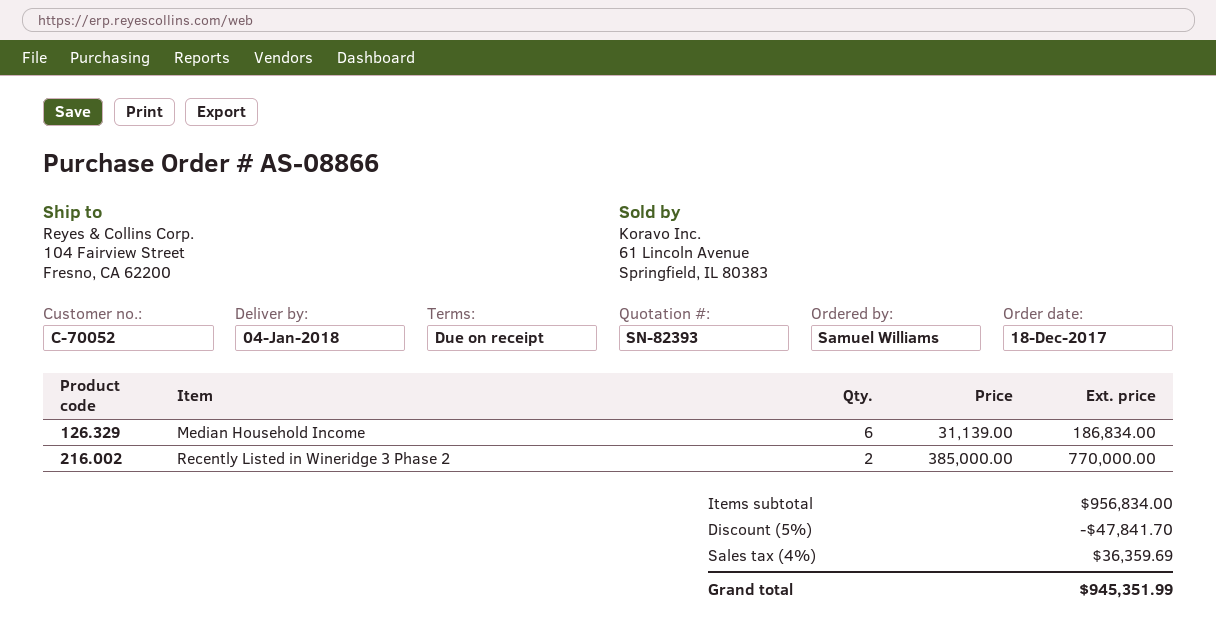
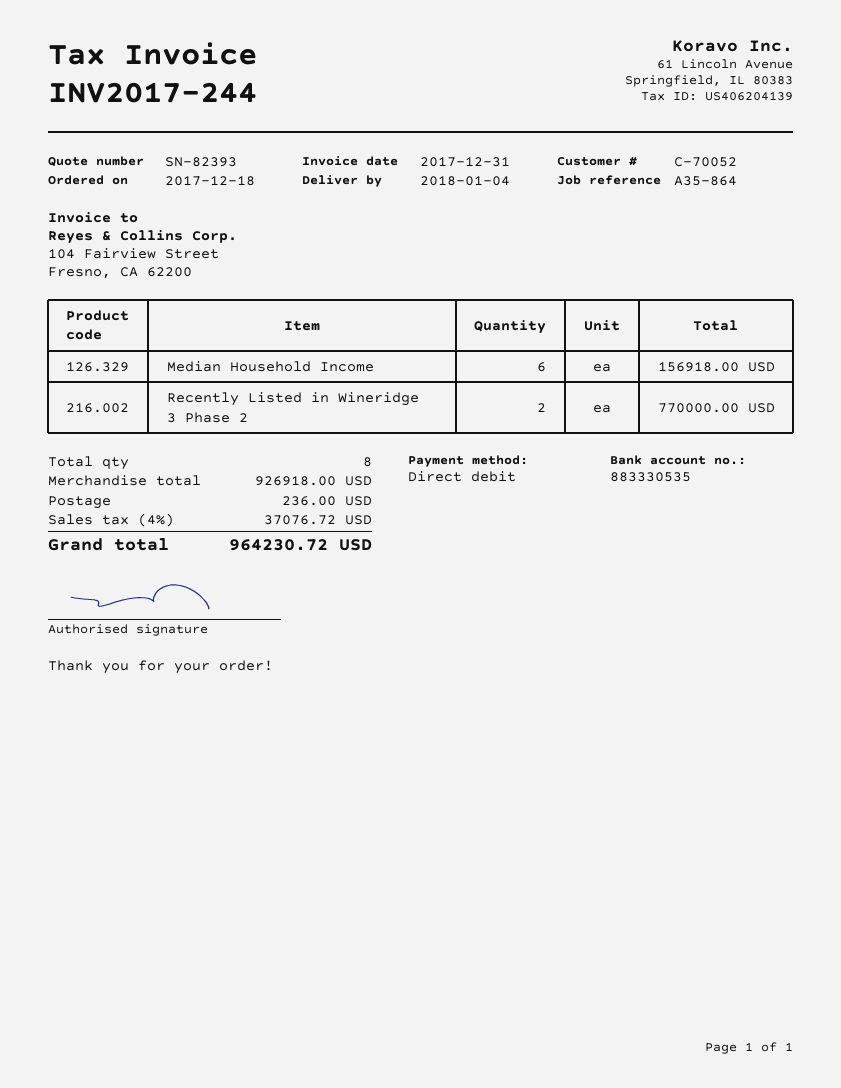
Median Household Income: 6 for 186834.00 -> 6 for 156918.00
subtotal: 956834.00 -> 926918.00
discount: 5% = 47841.70 -> none
shipping: none -> 236.00
tax: 4% = 36359.69 -> 4% = 37076.72
total: 945351.99 -> 964230.72

